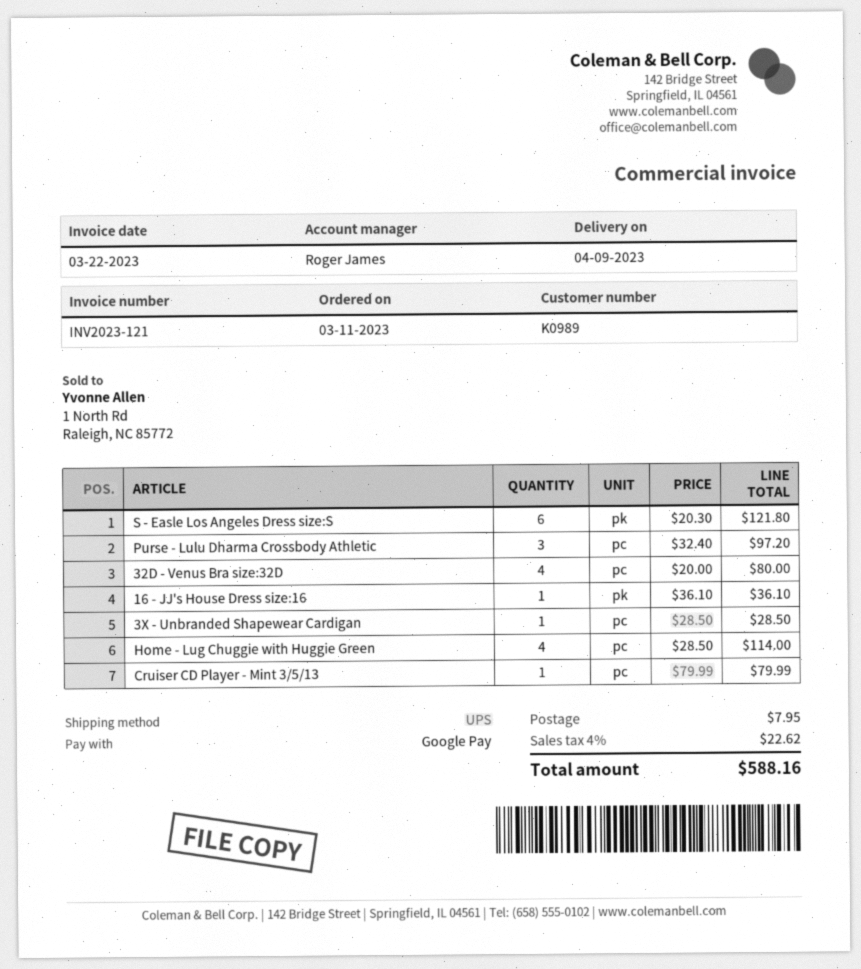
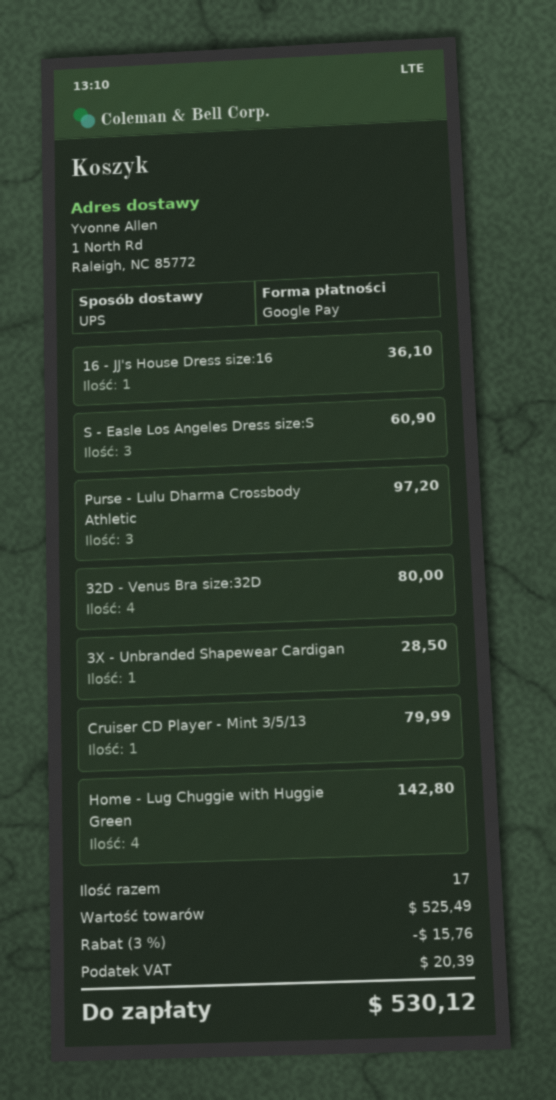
S - Easle Los Angeles Dress size:S: 6 for 121.80 -> 3 for 60.90
Home - Lug Chuggie with Huggie Green: 4 for 114.00 -> 4 for 142.80
discount: none -> 3% = 15.76
shipping: 7.95 -> none
tax: 22.62 -> 20.39
total: 588.16 -> 530.12

